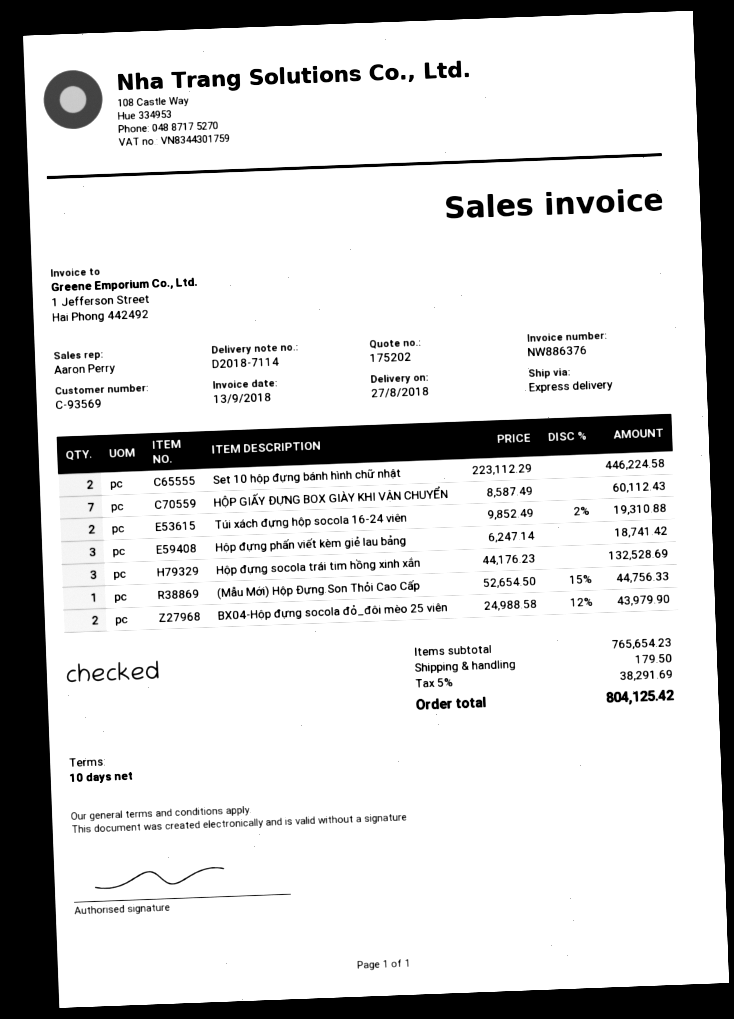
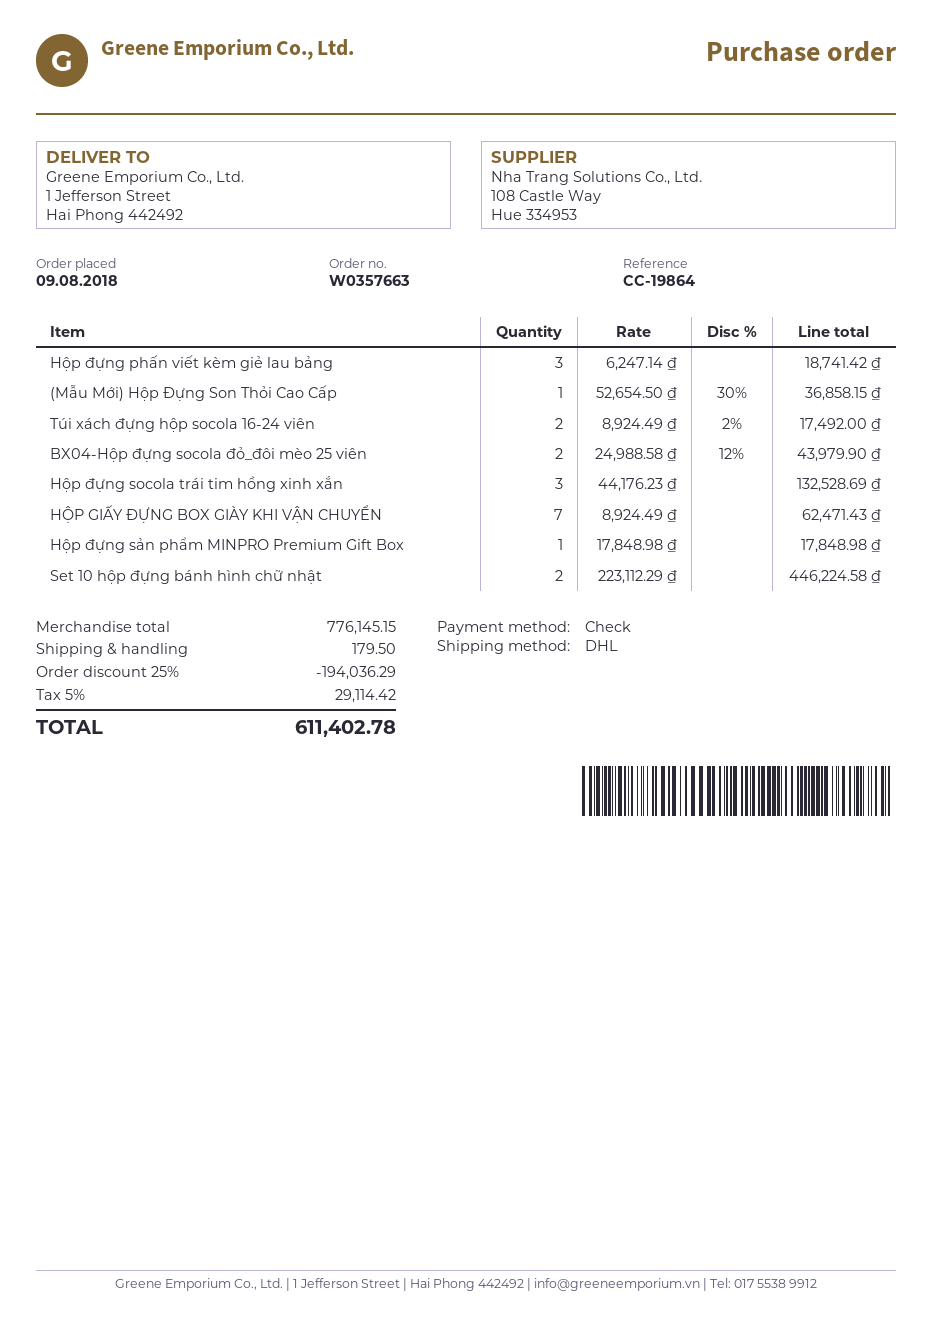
shipping method: express -> DHL
HỘP GIẤY ĐỰNG BOX GIÀY KHI VẬN CHUYỂN: 7 x 8587.49 = 60112.43 -> 7 x 8924.49 = 62471.43
Túi xách đựng hộp socola 16-24 viên: 2 x 9852.49 - 2% = 19310.88 -> 2 x 8924.49 - 2% = 17492.00
(Mẫu Mới) Hộp Đựng Son Thỏi Cao Cấp: 1 x 52654.50 - 15% = 44756.33 -> 1 x 52654.50 - 30% = 36858.15
Hộp đựng sản phẩm MINPRO Premium Gift Box: none -> 1 x 17848.98 = 17848.98
subtotal: 765654.23 -> 776145.15
discount: none -> 25% = 194036.29
tax: 5% = 38291.69 -> 5% = 29114.42
total: 804125.42 -> 611402.78

